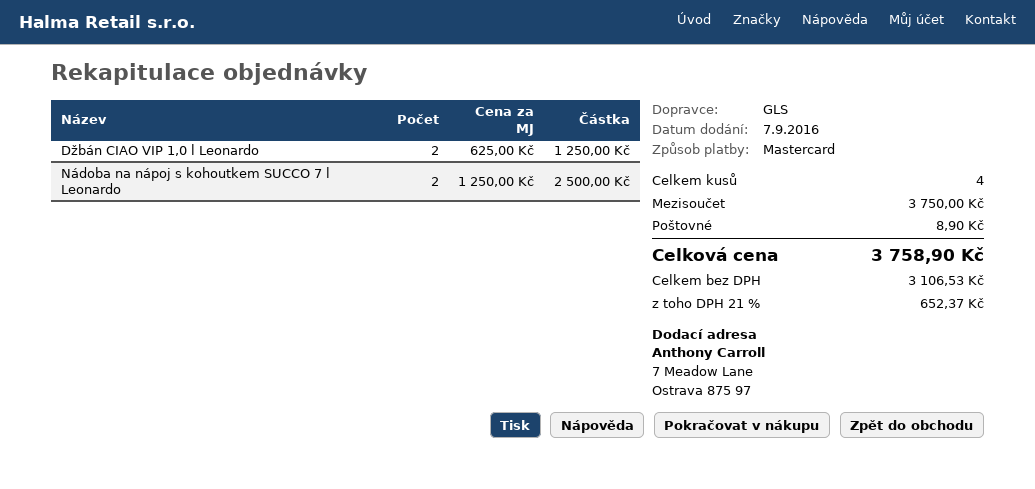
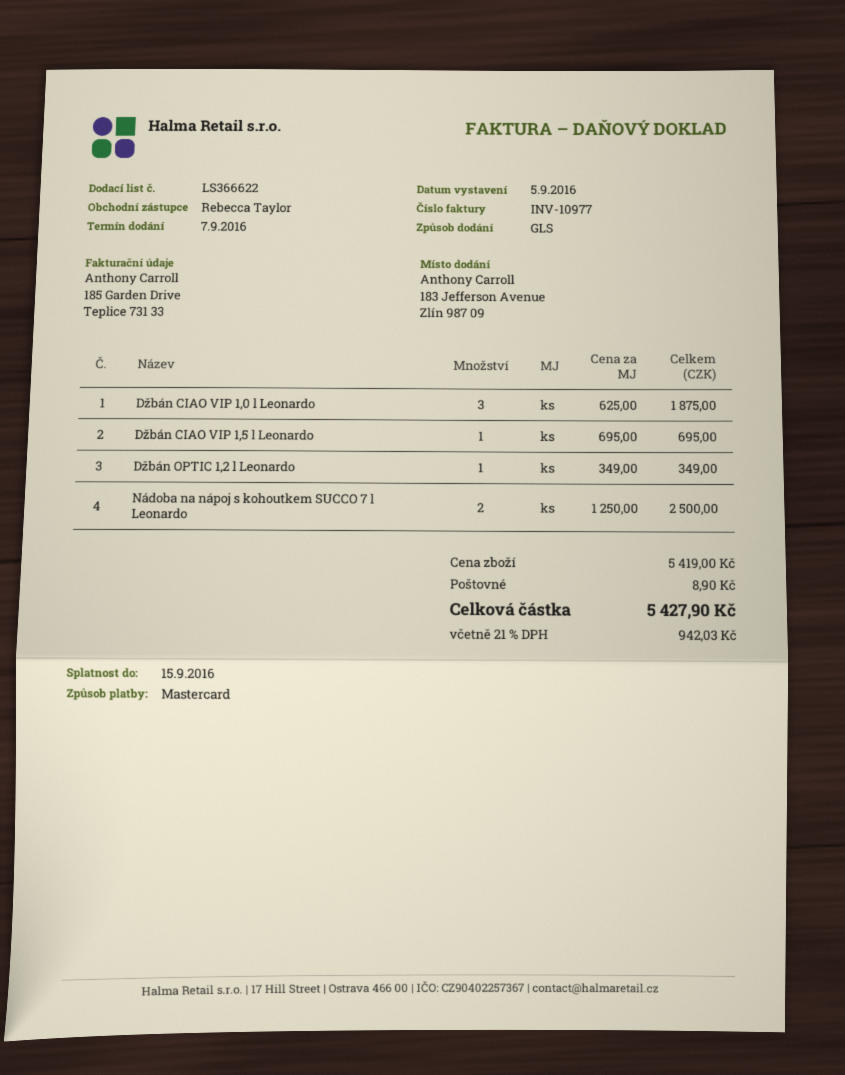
ship to: 7 Meadow Lane, Ostrava 875 97 -> 183 Jefferson Avenue, Zlín 987 09
Džbán CIAO VIP 1,0 l Leonardo: 2 x 625.00 = 1250.00 -> 3 x 625.00 = 1875.00
Džbán CIAO VIP 1,5 l Leonardo: none -> 1 x 695.00 = 695.00
Džbán OPTIC 1,2 l Leonardo: none -> 1 x 349.00 = 349.00
subtotal: 3750.00 -> 5419.00
tax: 21% = 652.37 -> 21% = 942.03
total: 3758.90 -> 5427.90

